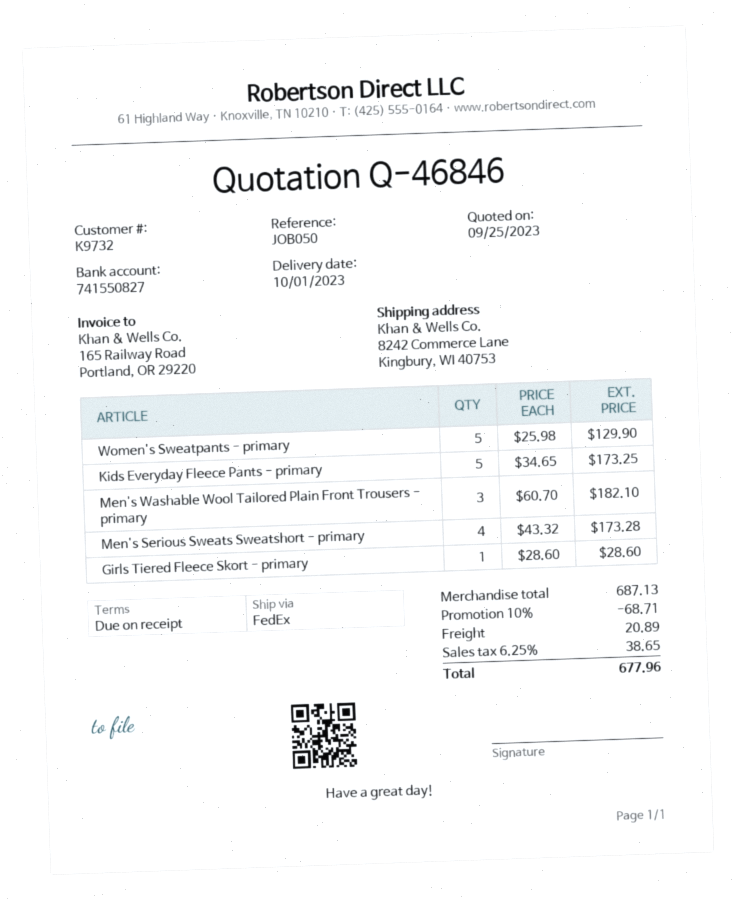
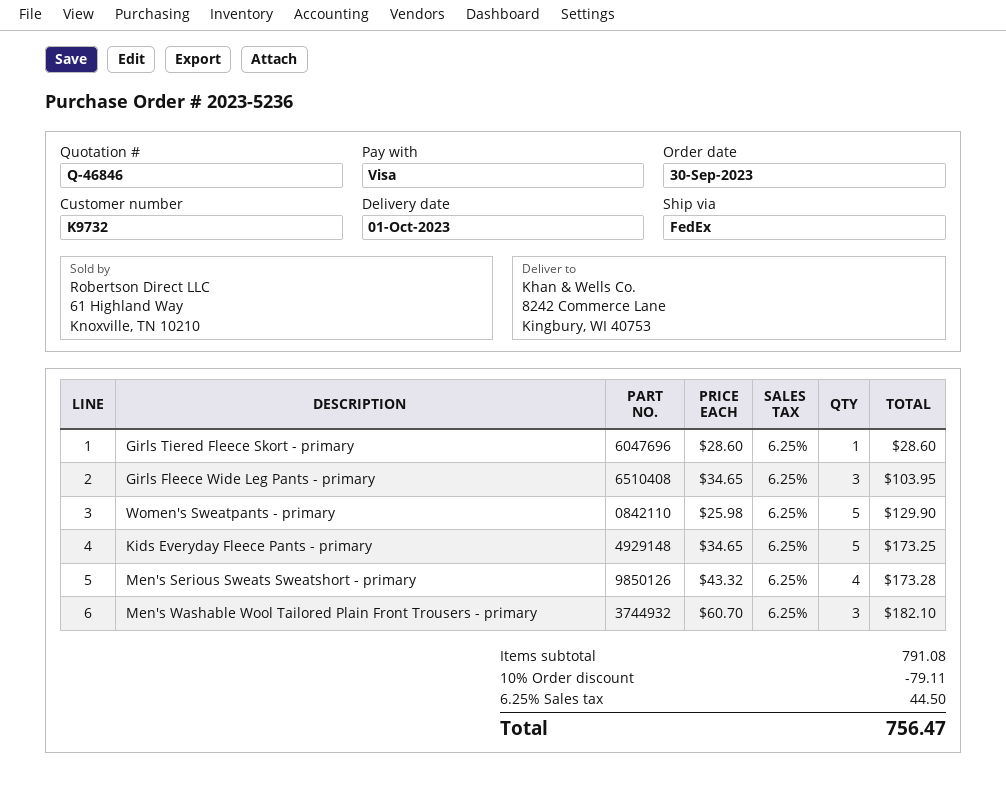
Girls Fleece Wide Leg Pants - primary: none -> 3 x 34.65 = 103.95
subtotal: 687.13 -> 791.08
discount: 10% = 68.71 -> 10% = 79.11
shipping: 20.89 -> none
tax: 6.25% = 38.65 -> 6.25% = 44.50
total: 677.96 -> 756.47

